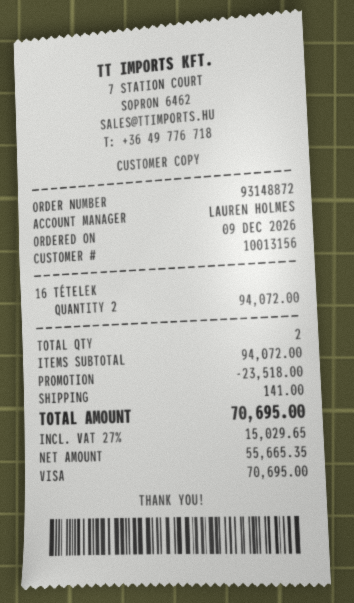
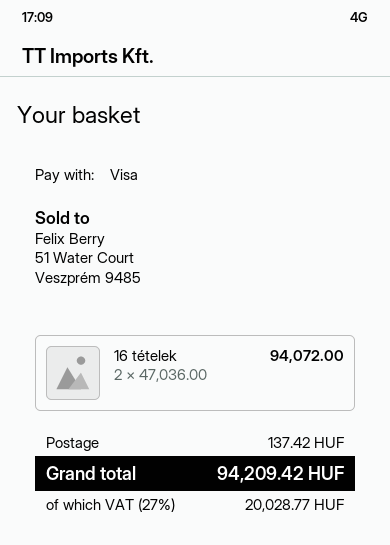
discount: 23518.00 -> none
shipping: 141.00 -> 137.42
tax: 27% = 15029.65 -> 27% = 20028.77
total: 70695.00 -> 94209.42

